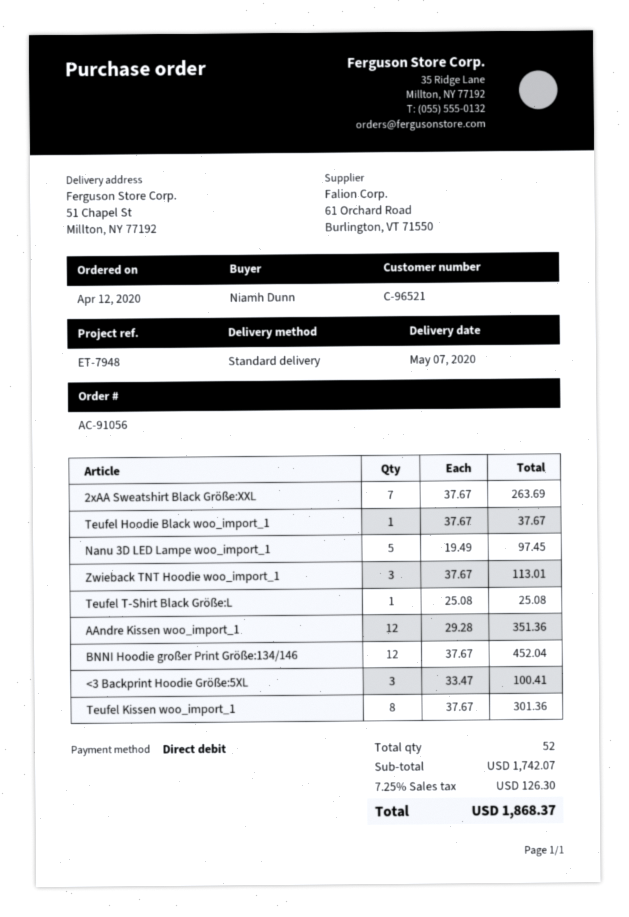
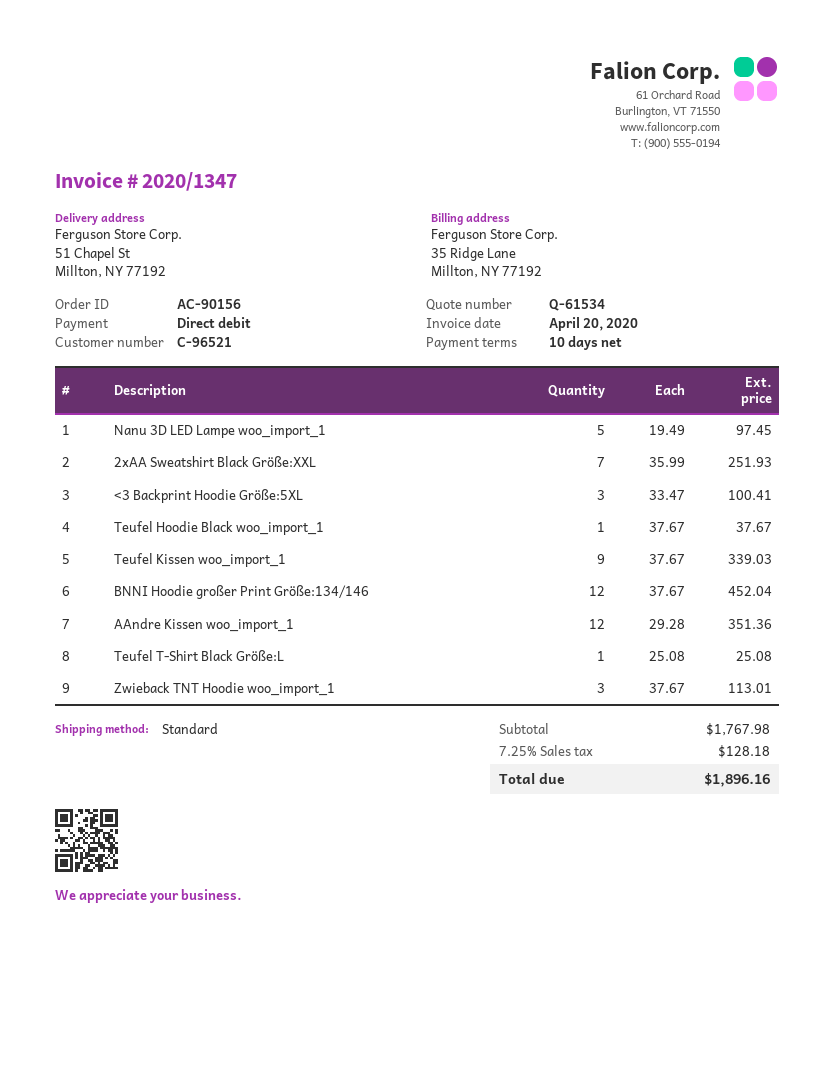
order number: AC-91056 -> AC-90156
2xAA Sweatshirt Black Größe:XXL: 7 x 37.67 = 263.69 -> 7 x 35.99 = 251.93
Teufel Kissen woo_import_1: 8 x 37.67 = 301.36 -> 9 x 37.67 = 339.03
subtotal: 1742.07 -> 1767.98
tax: 7.25% = 126.30 -> 7.25% = 128.18
total: 1868.37 -> 1896.16

